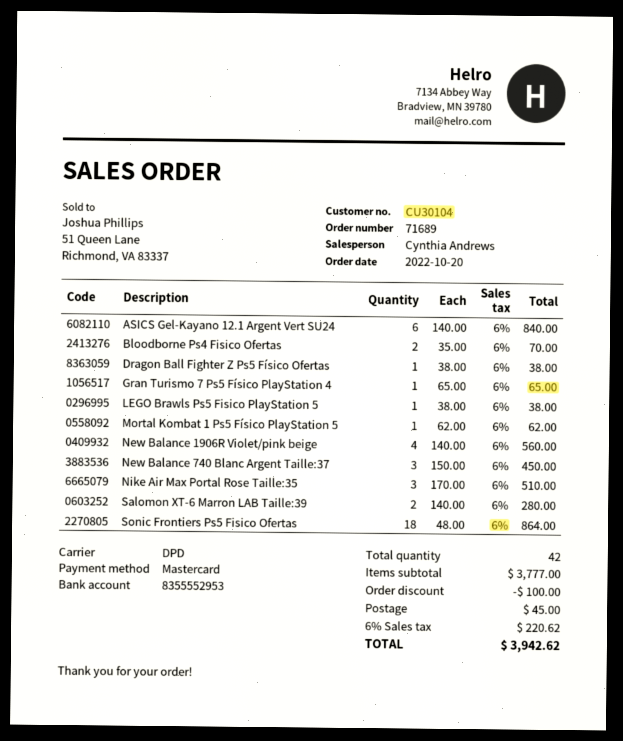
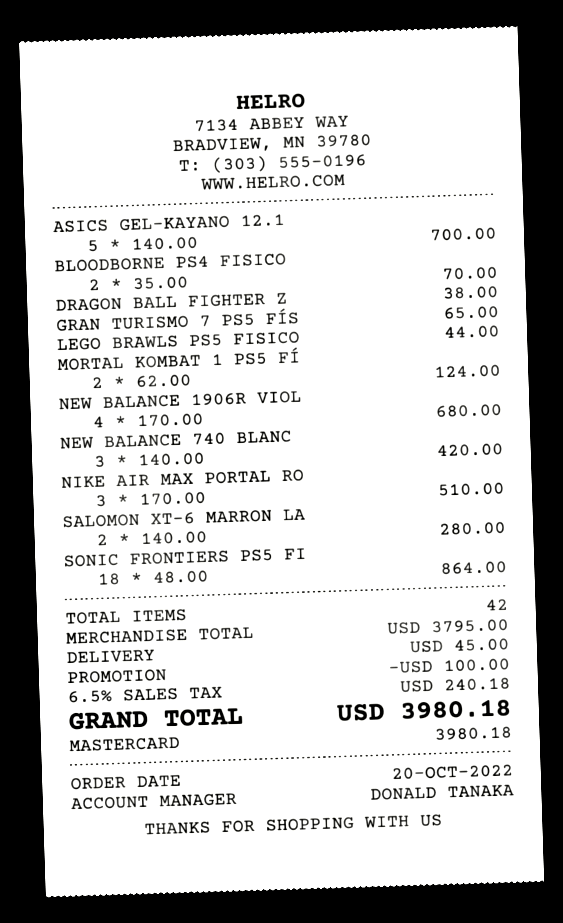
sales rep: Cynthia Andrews -> DONALD TANAKA
ASICS Gel-Kayano 12.1 Argent Vert SU24: 6 x 140.00 = 840.00 -> 5 x 140.00 = 700.00
LEGO Brawls Ps5 Fisico PlayStation 5: 1 x 38.00 = 38.00 -> 1 x 44.00 = 44.00
Mortal Kombat 1 Ps5 Físico PlayStation 5: 1 x 62.00 = 62.00 -> 2 x 62.00 = 124.00
New Balance 1906R Violet/pink beige: 4 x 140.00 = 560.00 -> 4 x 170.00 = 680.00
New Balance 740 Blanc Argent Taille:37: 3 x 150.00 = 450.00 -> 3 x 140.00 = 420.00
subtotal: 3777.00 -> 3795.00
tax: 6% = 220.62 -> 6.5% = 240.18
total: 3942.62 -> 3980.18

